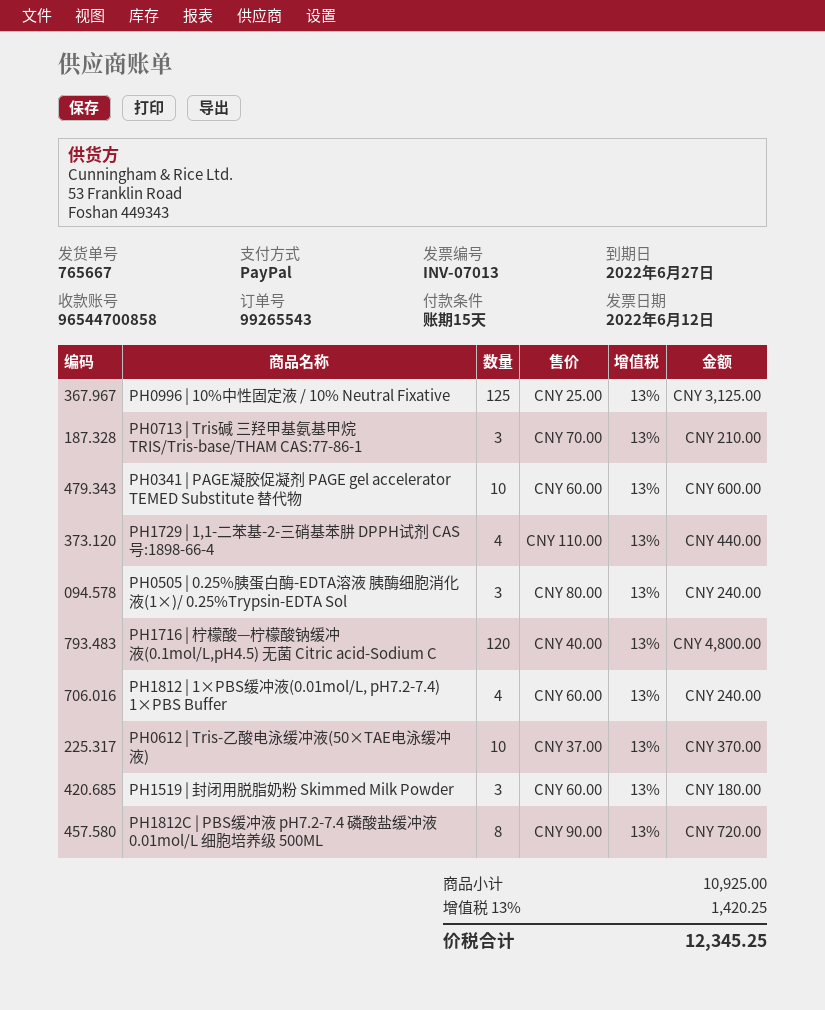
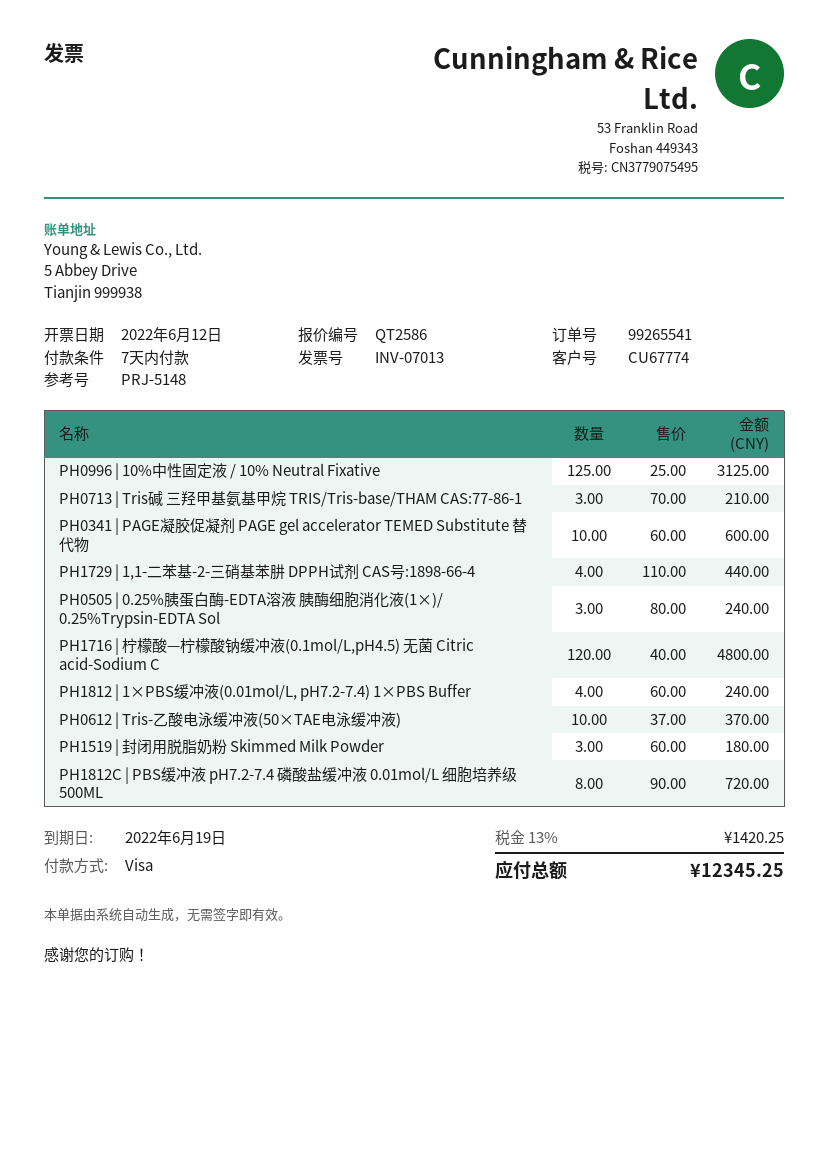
order number: 99265543 -> 99265541
payment terms: 15 days -> 7 days
due date: 2022-06-27 -> 2022-06-19
payment method: PayPal -> Visa

